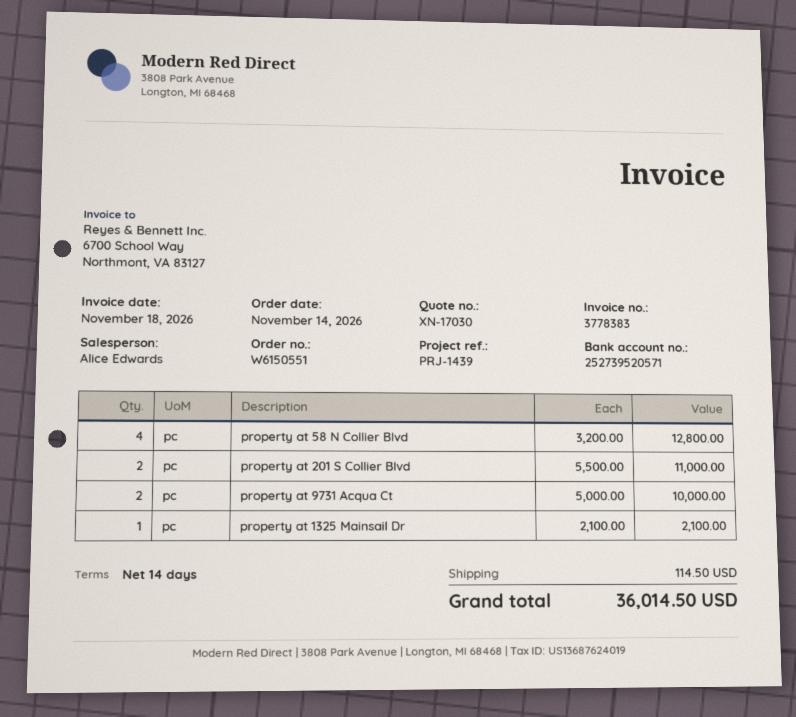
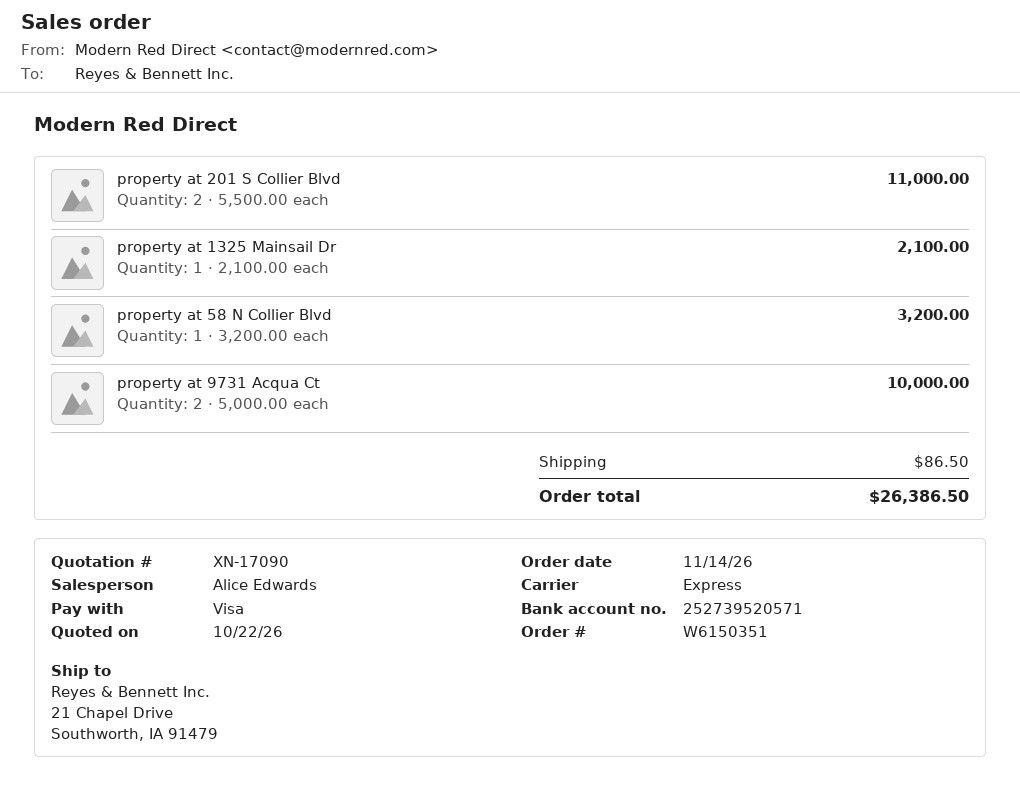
quote number: XN-17030 -> XN-17090
order number: W6150551 -> W6150351
property at 58 N Collier Blvd: 4 x 3200.00 = 12800.00 -> 1 x 3200.00 = 3200.00
shipping: 114.50 -> 86.50
total: 36014.50 -> 26386.50

